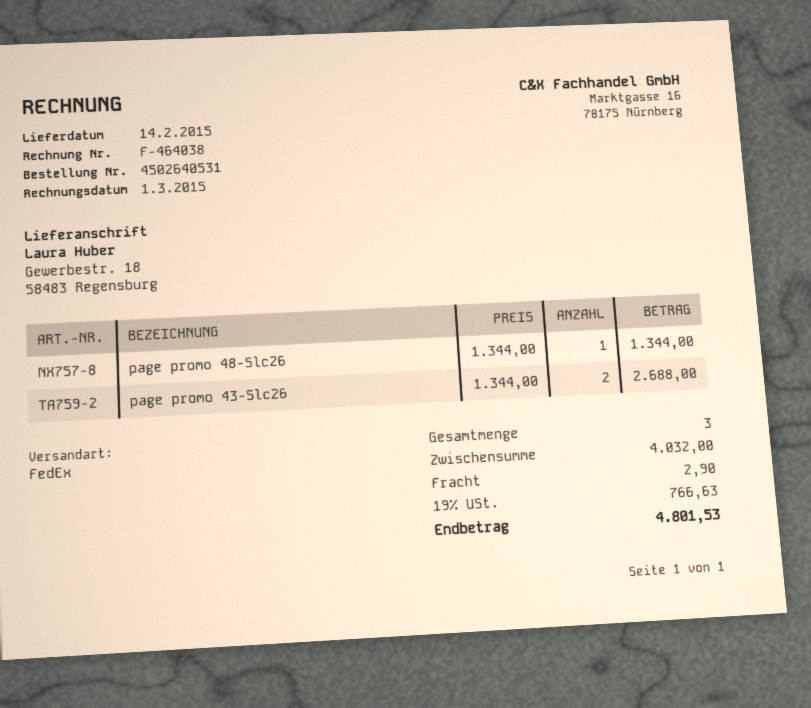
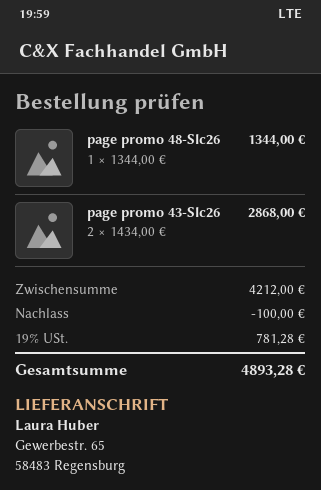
ship to: Gewerbestr. 18, 58483 Regensburg -> Gewerbestr. 65, 58483 Regensburg
page promo 43-Slc26: 2 x 1344.00 = 2688.00 -> 2 x 1434.00 = 2868.00
subtotal: 4032.00 -> 4212.00
discount: none -> 100.00
shipping: 2.90 -> none
tax: 19% = 766.63 -> 19% = 781.28
total: 4801.53 -> 4893.28

